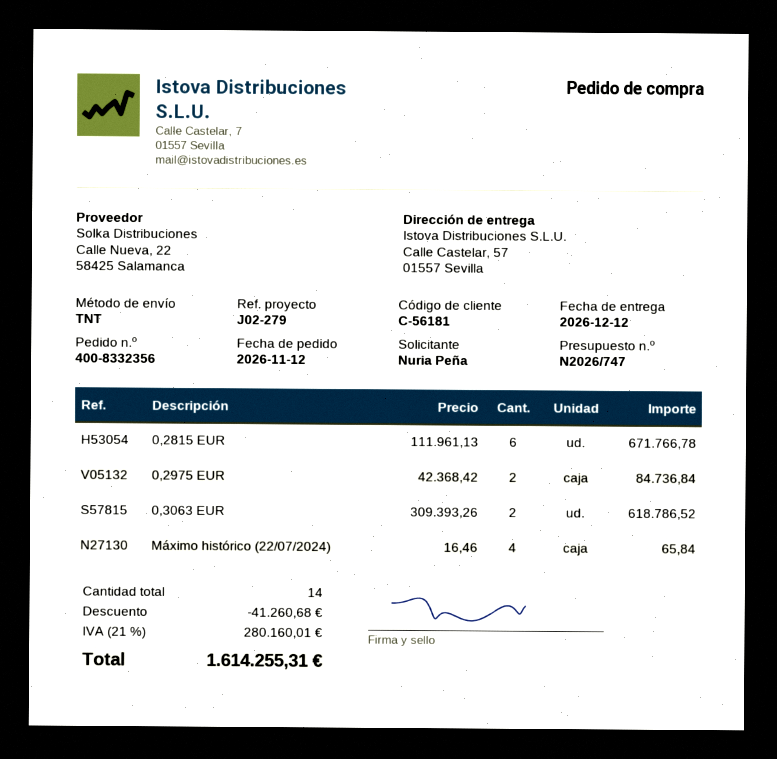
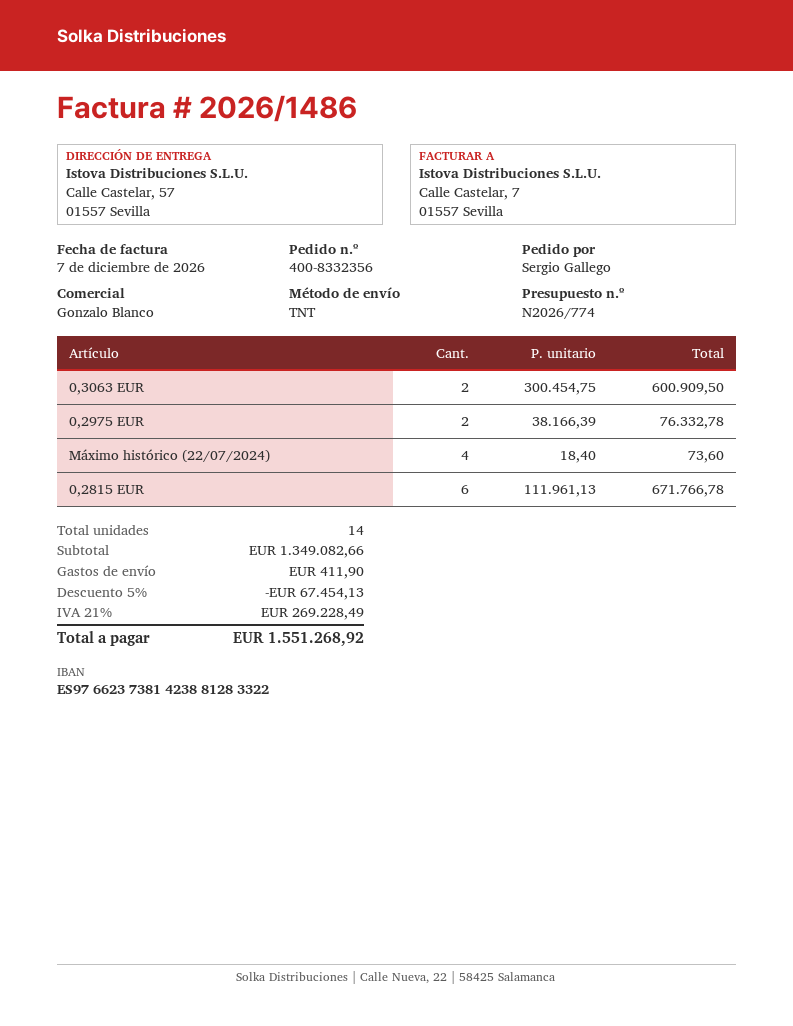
quote number: N2026/747 -> N2026/774
ordered by: Nuria Peña -> Sergio Gallego
0,2975 EUR: 2 x 42368.42 = 84736.84 -> 2 x 38166.39 = 76332.78
0,3063 EUR: 2 x 309393.26 = 618786.52 -> 2 x 300454.75 = 600909.50
Máximo histórico (22/07/2024): 4 x 16.46 = 65.84 -> 4 x 18.40 = 73.60
discount: 41260.68 -> 67454.13
shipping: none -> 411.90
tax: 21% = 280160.01 -> 21% = 269228.49
total: 1614255.31 -> 1551268.92

